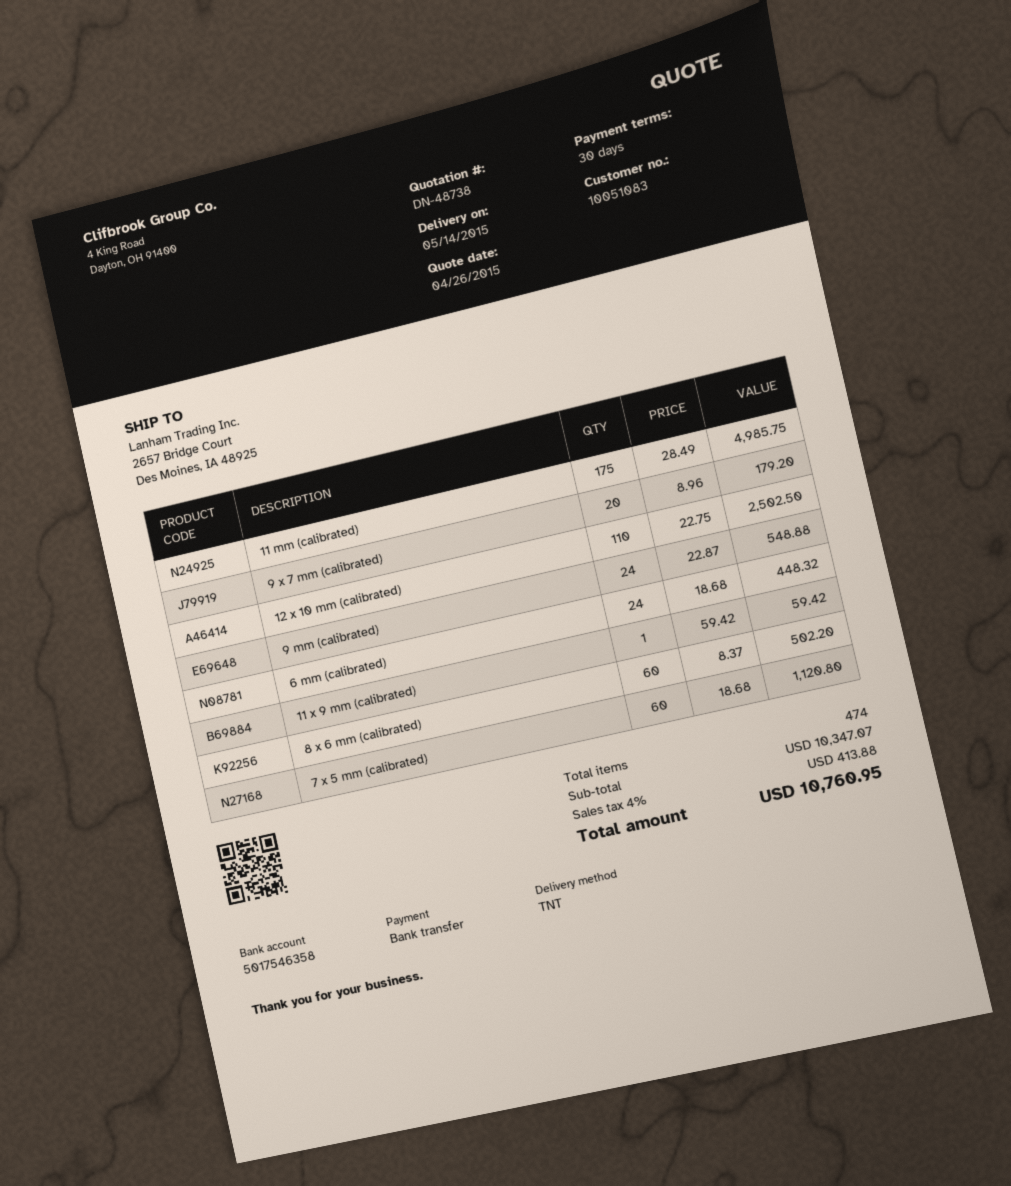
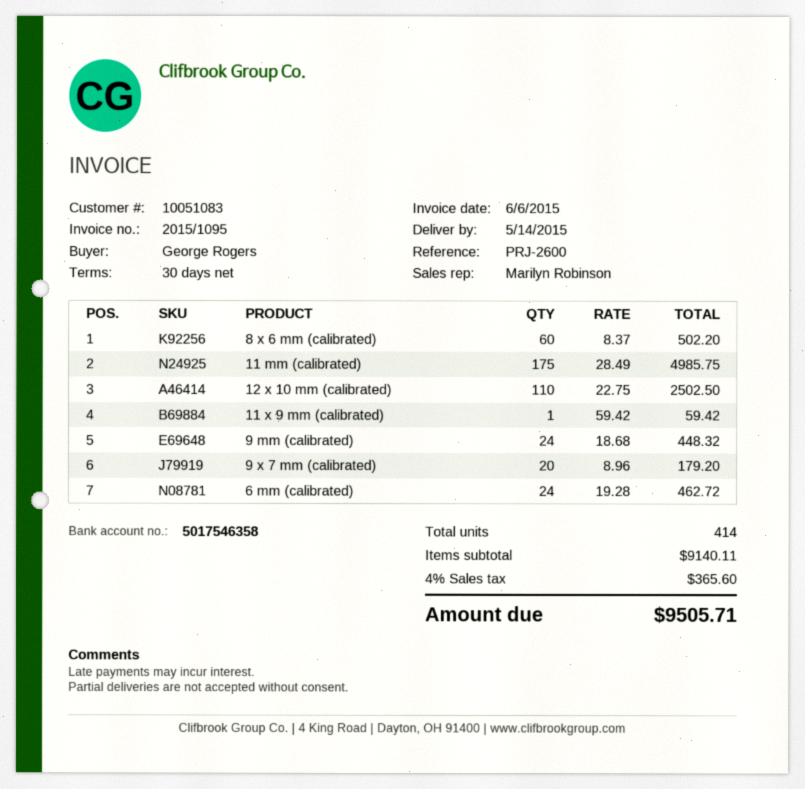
9 mm (calibrated): 24 x 22.87 = 548.88 -> 24 x 18.68 = 448.32
6 mm (calibrated): 24 x 18.68 = 448.32 -> 24 x 19.28 = 462.72
7 x 5 mm (calibrated): 60 x 18.68 = 1120.80 -> none
total quantity: 474 -> 414
subtotal: 10347.07 -> 9140.11
tax: 4% = 413.88 -> 4% = 365.60
total: 10760.95 -> 9505.71

